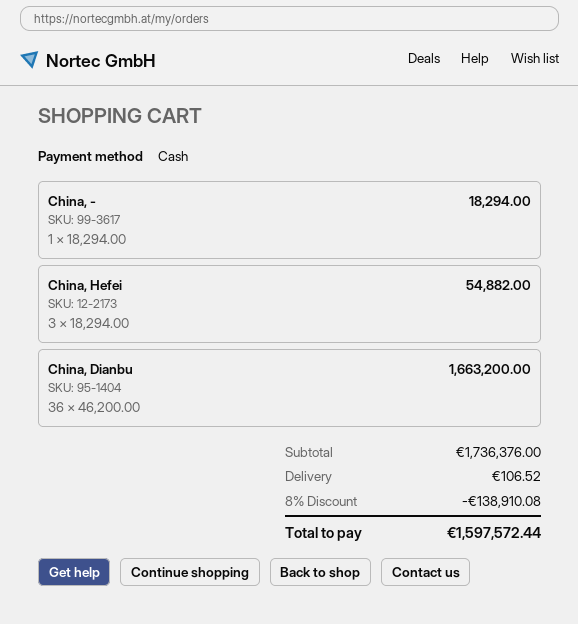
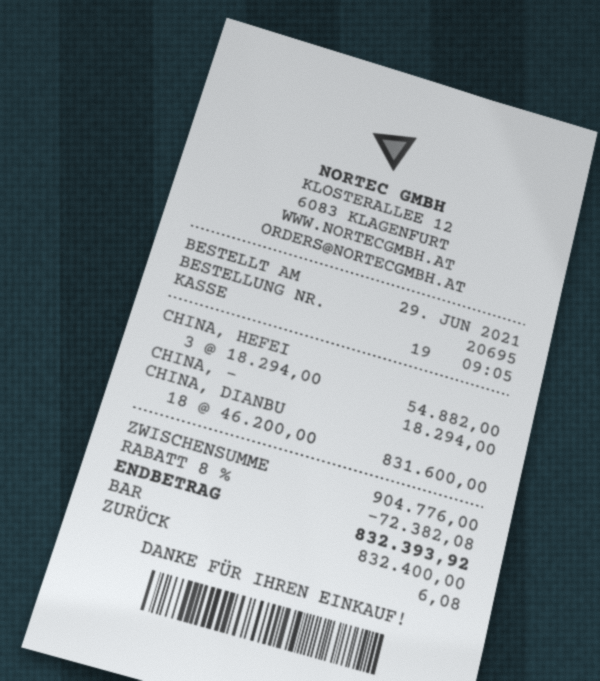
China, Dianbu: 36 x 46200.00 = 1663200.00 -> 18 x 46200.00 = 831600.00
subtotal: 1736376.00 -> 904776.00
discount: 8% = 138910.08 -> 8% = 72382.08
shipping: 106.52 -> none
total: 1597572.44 -> 832393.92

